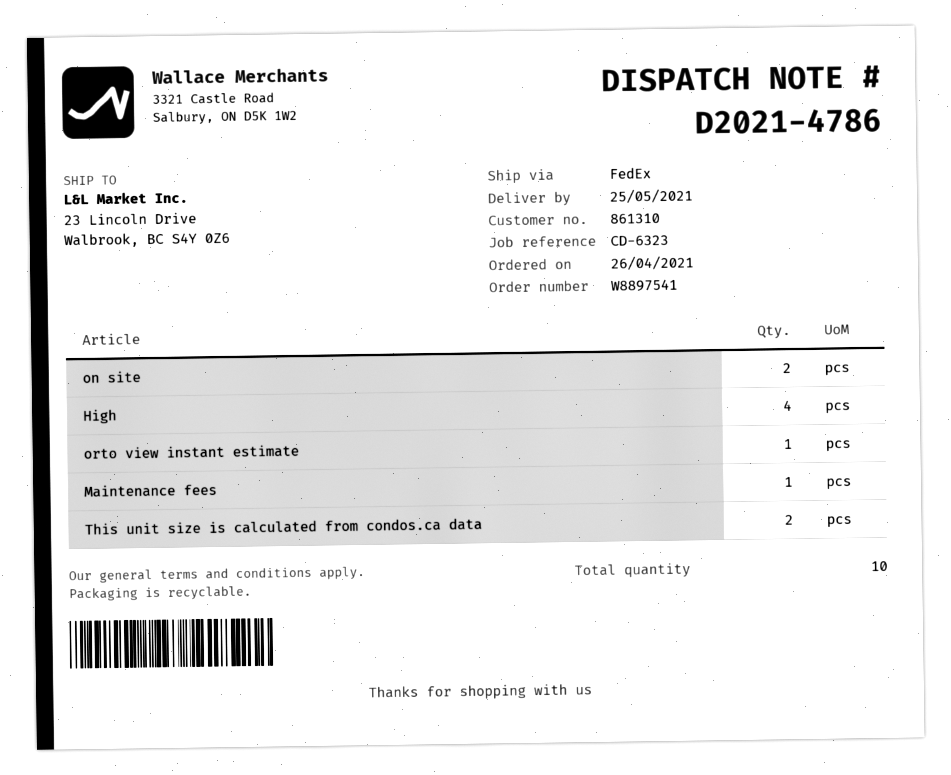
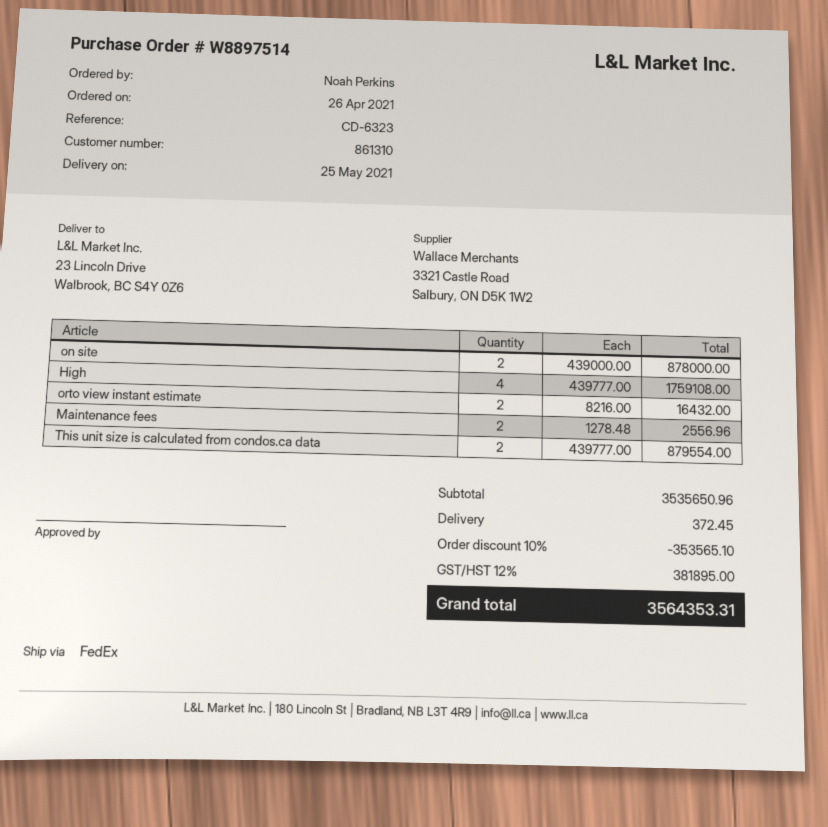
order number: W8897541 -> W8897514
orto view instant estimate: 1 -> 2
Maintenance fees: 1 -> 2

